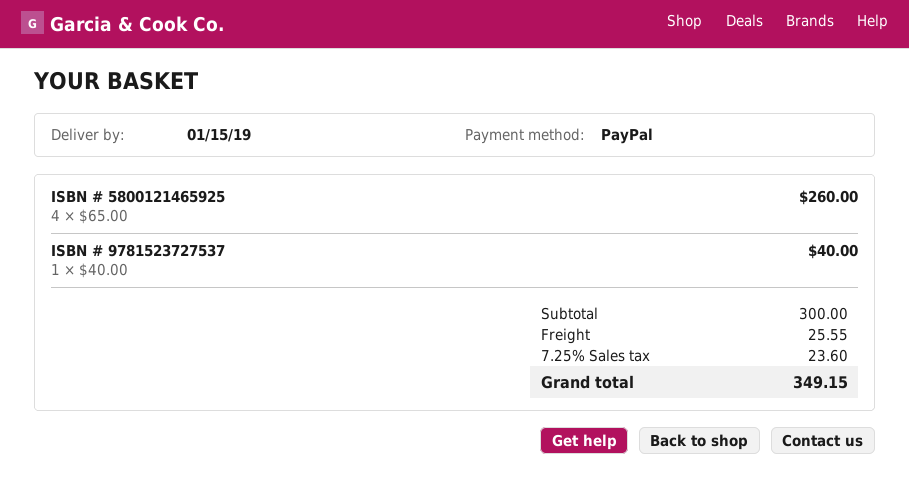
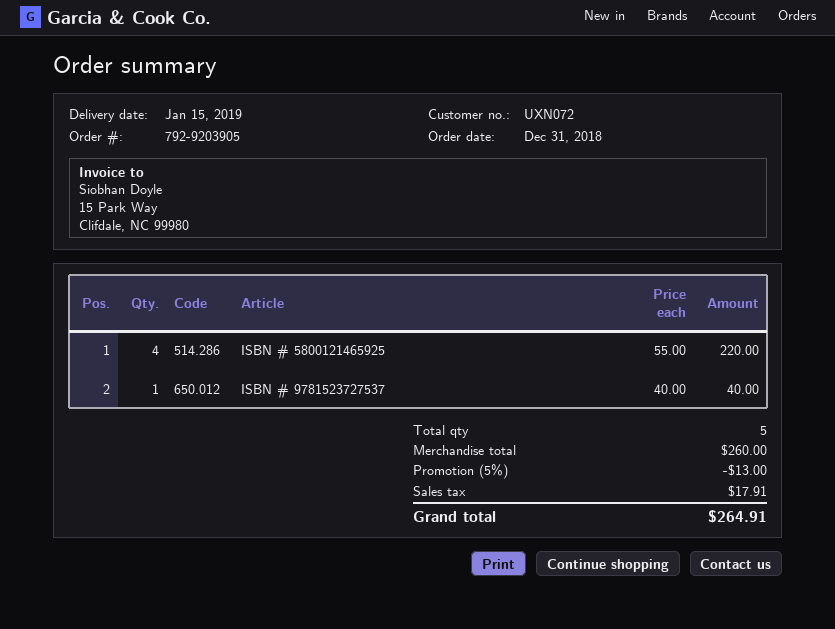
ISBN # 5800121465925: 4 x 65.00 = 260.00 -> 4 x 55.00 = 220.00
subtotal: 300.00 -> 260.00
discount: none -> 5% = 13.00
shipping: 25.55 -> none
tax: 23.60 -> 17.91
total: 349.15 -> 264.91

